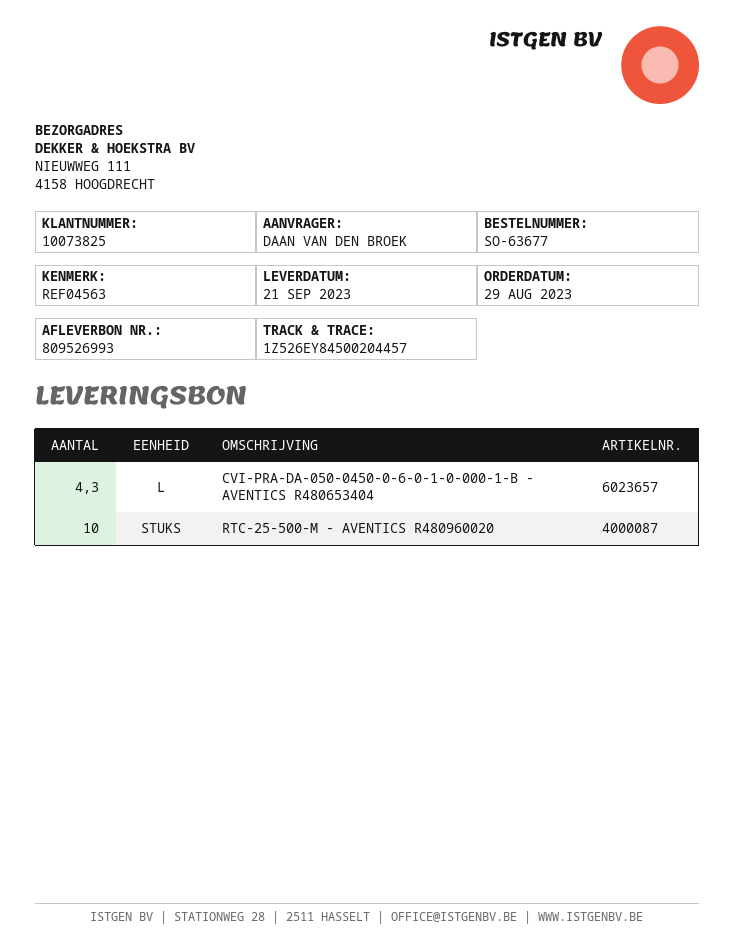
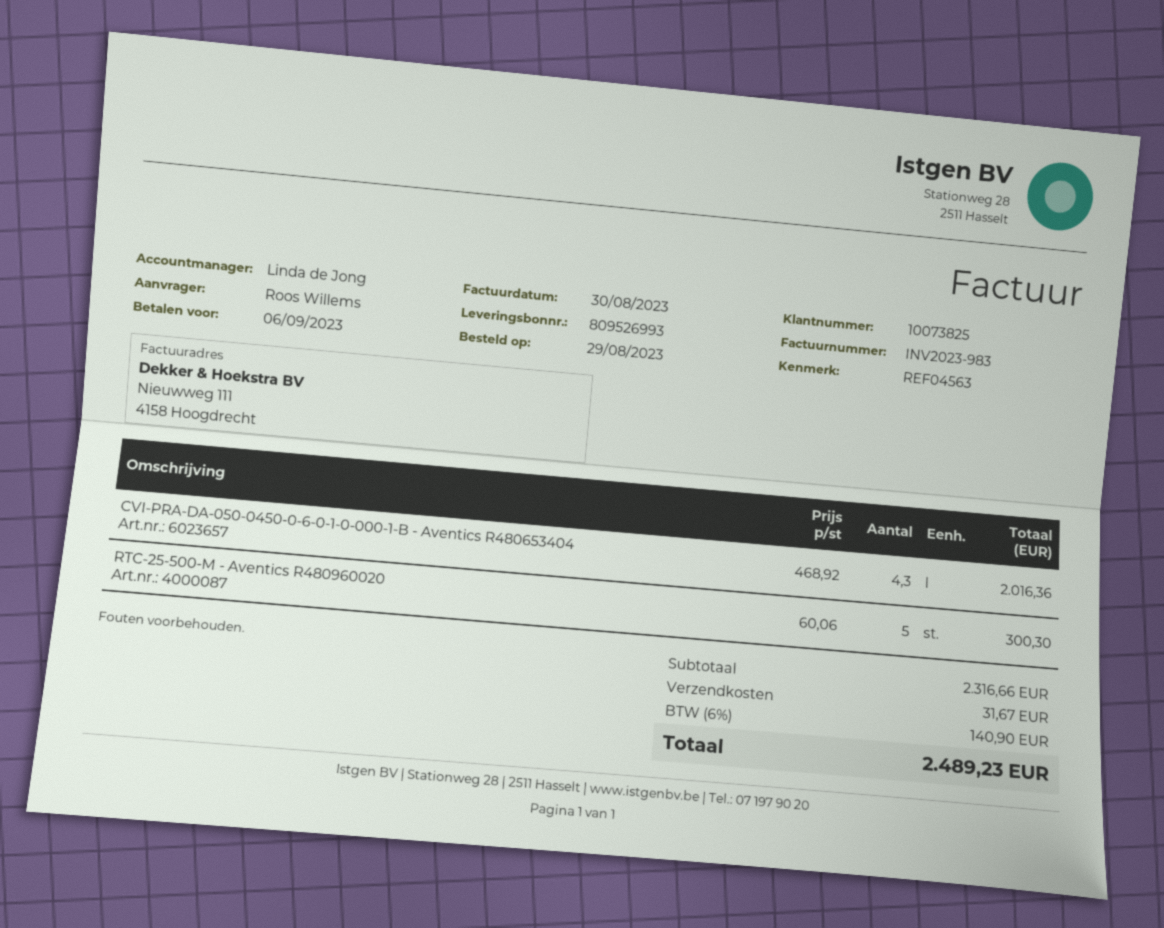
ordered by: DAAN VAN DEN BROEK -> Roos Willems
RTC-25-500-M - AVENTICS R480960020: 10 -> 5

